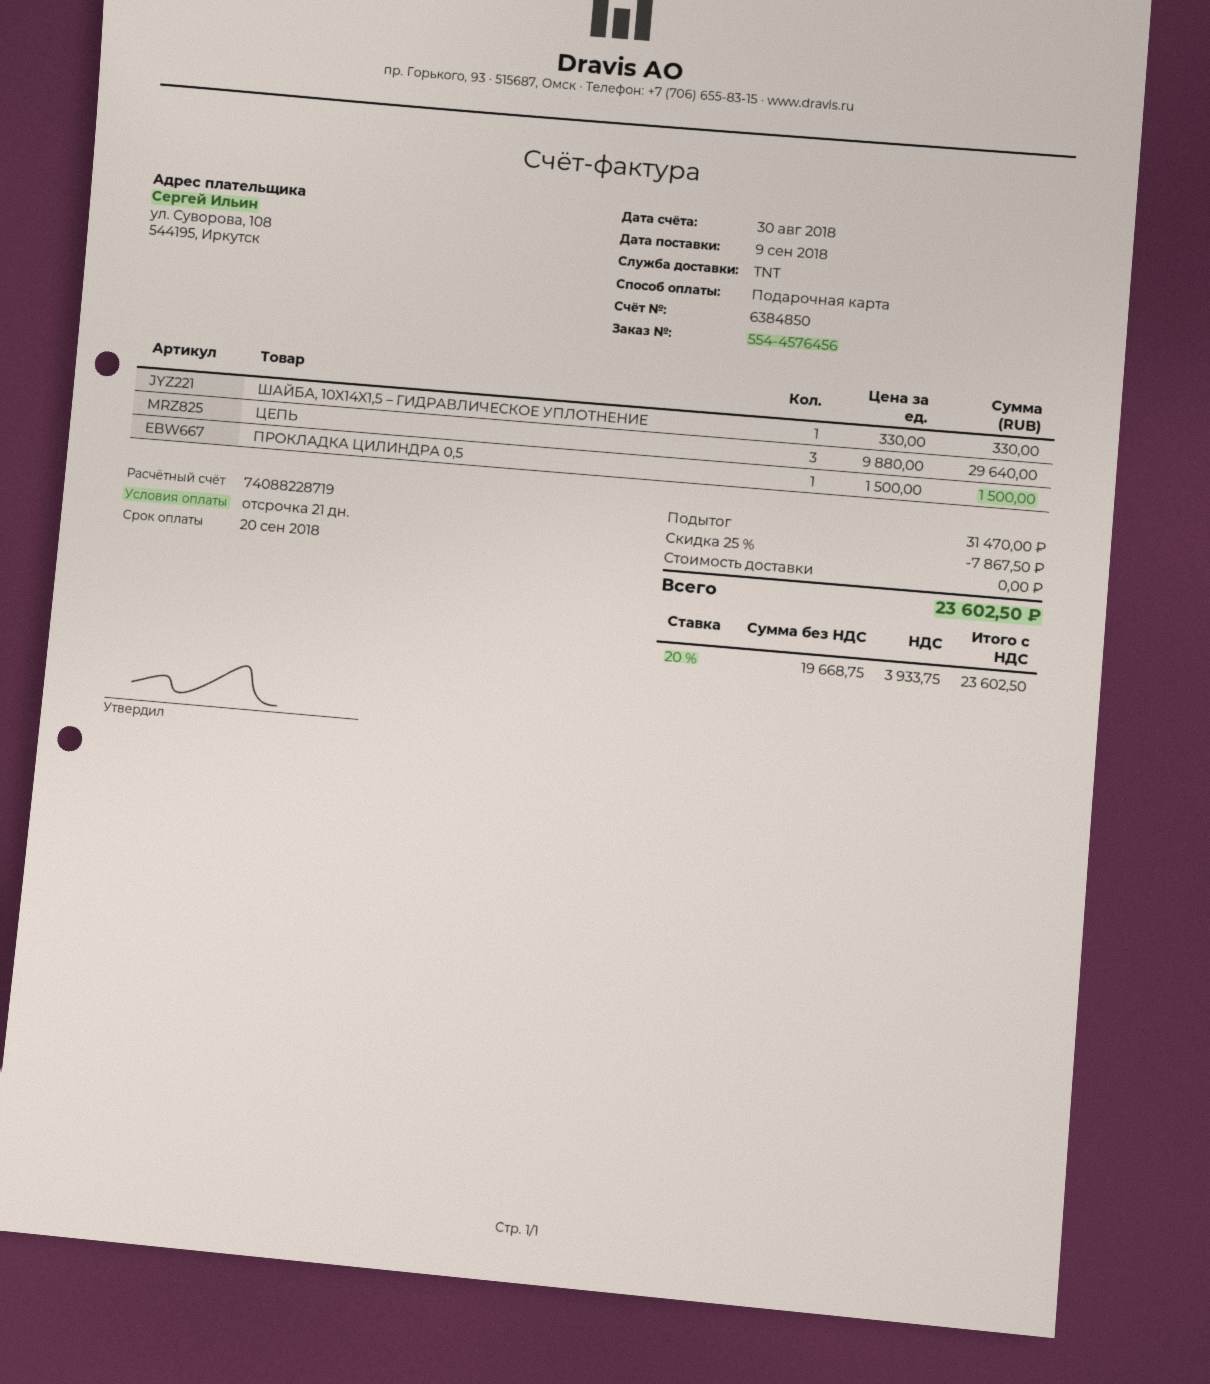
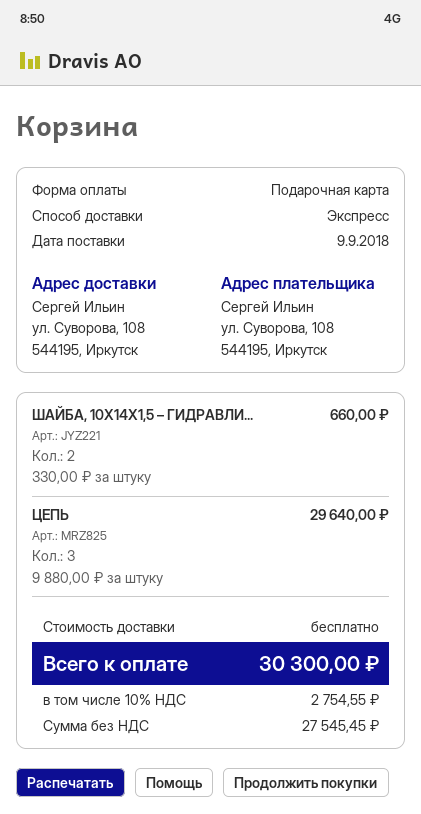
shipping method: TNT -> express
ШАЙБА, 10X14X1,5 – ГИДРАВЛИЧЕСКОЕ УПЛОТНЕНИЕ: 1 x 330.00 = 330.00 -> 2 x 330.00 = 660.00
ПРОКЛАДКА ЦИЛИНДРА 0,5: 1 x 1500.00 = 1500.00 -> none
discount: 25% = 7867.50 -> none
net: 19668.75 -> 27545.45
tax: 20% = 3933.75 -> 10% = 2754.55
total: 23602.50 -> 30300.00

